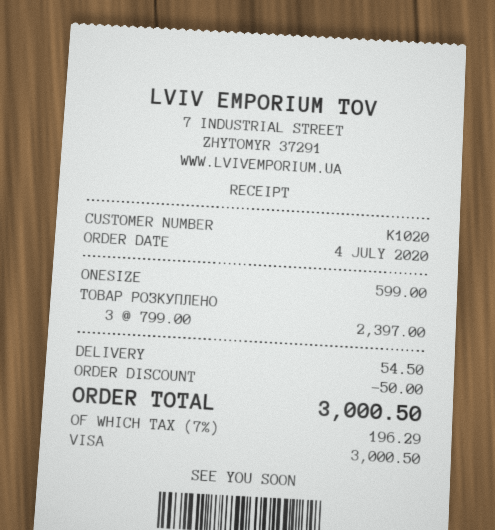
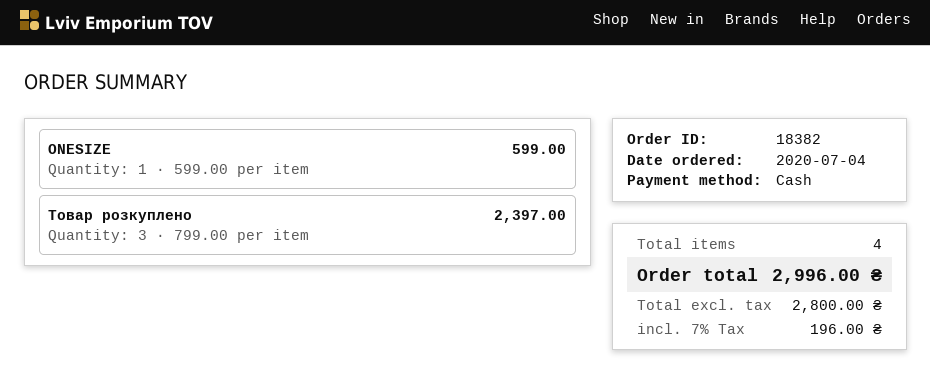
payment method: Visa -> cash
discount: 50.00 -> none
shipping: 54.50 -> none
tax: 7% = 196.29 -> 7% = 196.00
total: 3000.50 -> 2996.00

